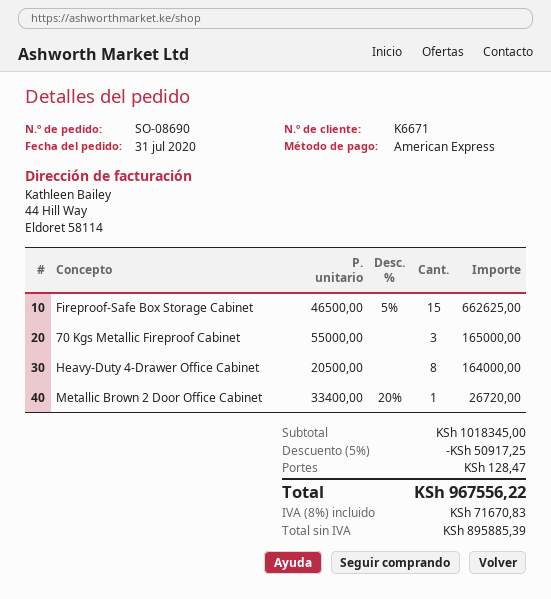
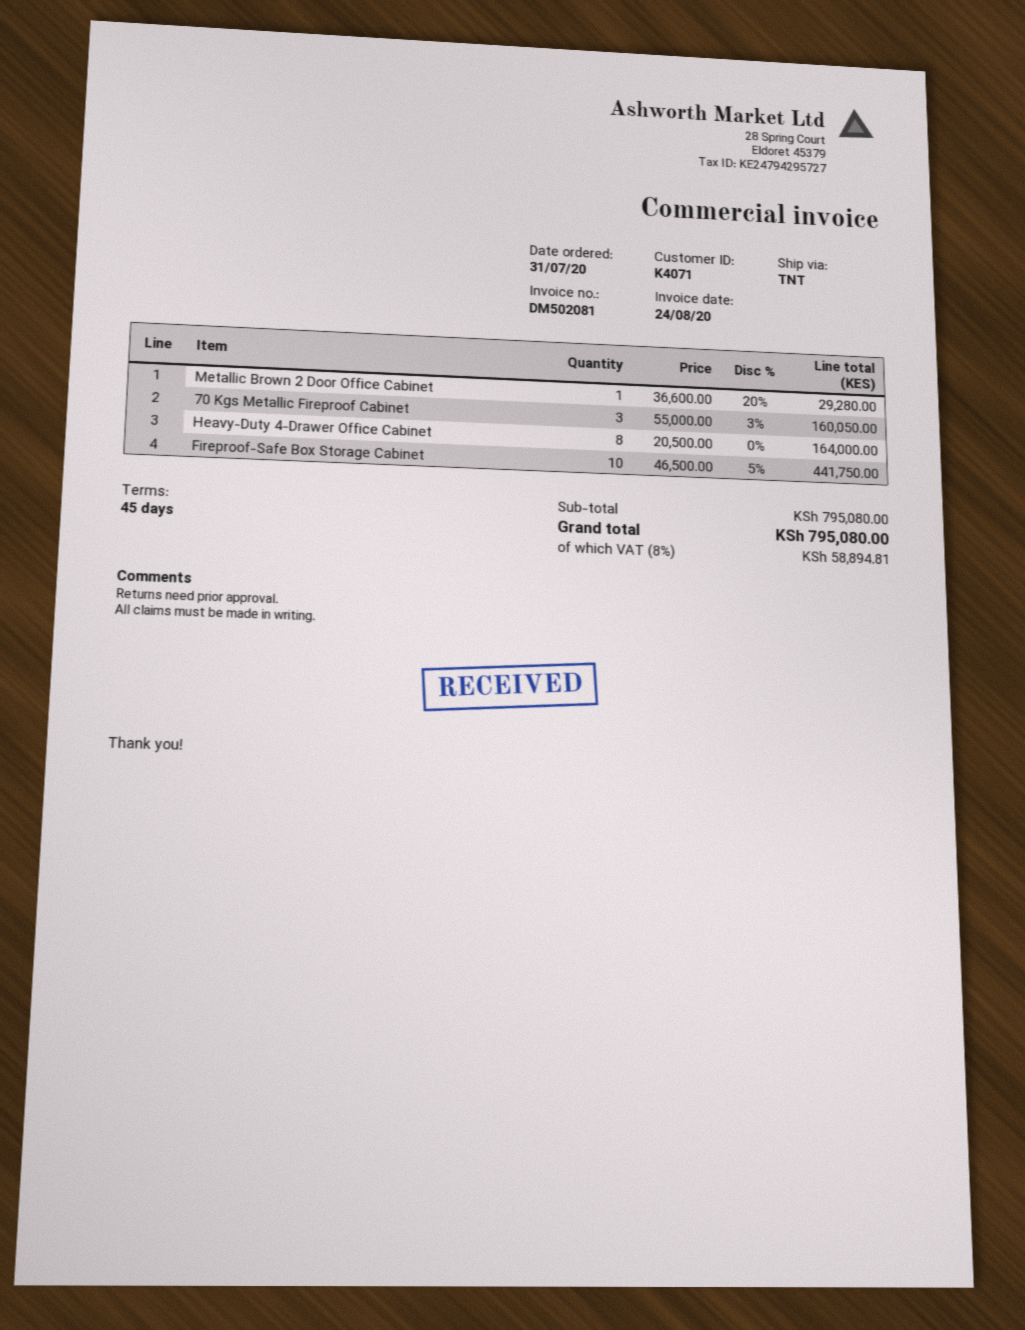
customer number: K6671 -> K4071
Fireproof-Safe Box Storage Cabinet: 15 x 46500.00 - 5% = 662625.00 -> 10 x 46500.00 - 5% = 441750.00
70 Kgs Metallic Fireproof Cabinet: 3 x 55000.00 = 165000.00 -> 3 x 55000.00 - 3% = 160050.00
Metallic Brown 2 Door Office Cabinet: 1 x 33400.00 - 20% = 26720.00 -> 1 x 36600.00 - 20% = 29280.00
subtotal: 1018345.00 -> 795080.00
discount: 5% = 50917.25 -> none
shipping: 128.47 -> none
tax: 8% = 71670.83 -> 8% = 58894.81
total: 967556.22 -> 795080.00

